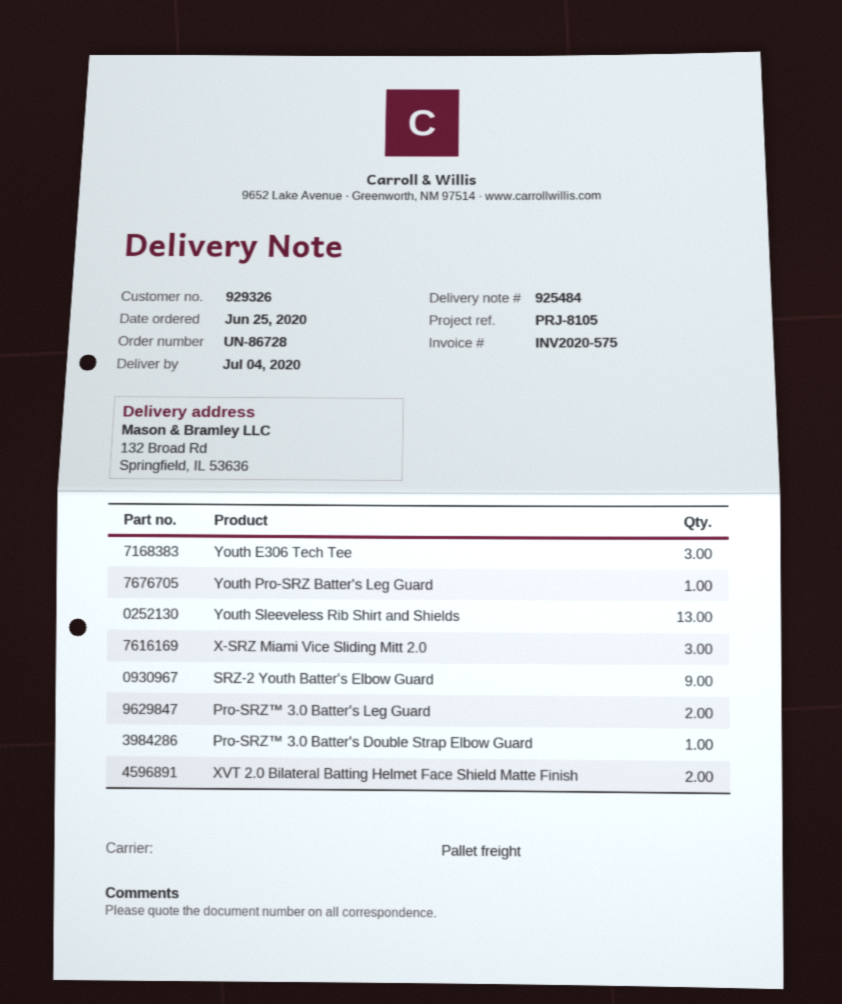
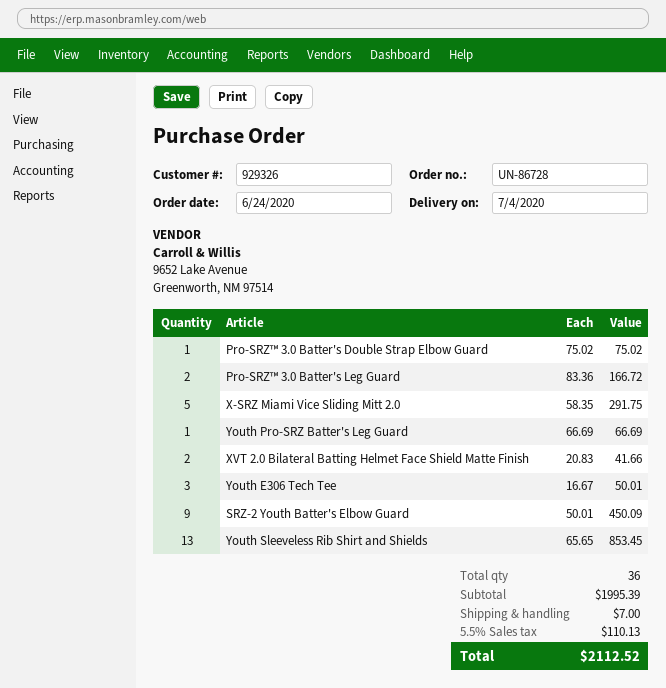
order date: 2020-06-25 -> 2020-06-24
X-SRZ Miami Vice Sliding Mitt 2.0: 3 -> 5

